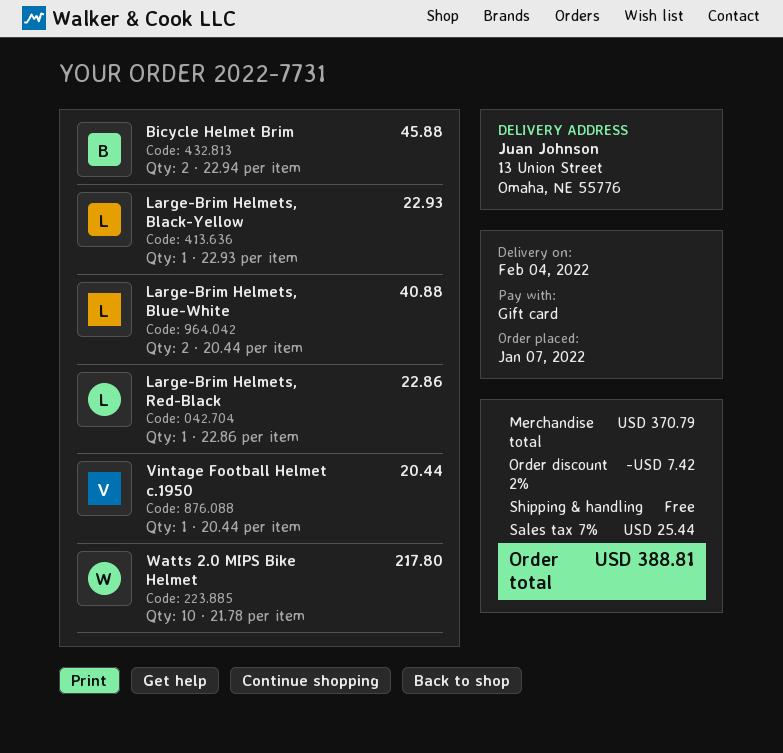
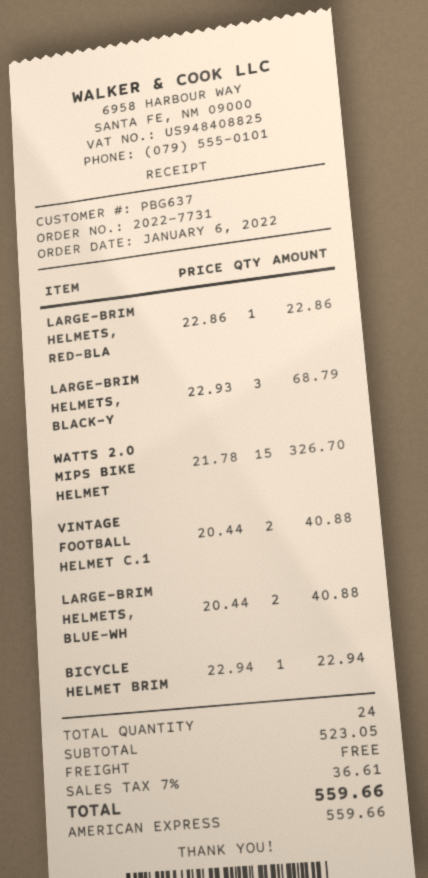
order date: 2022-01-07 -> 2022-01-06
payment method: gift card -> American Express
Bicycle Helmet Brim: 2 x 22.94 = 45.88 -> 1 x 22.94 = 22.94
Large-Brim Helmets, Black-Yellow: 1 x 22.93 = 22.93 -> 3 x 22.93 = 68.79
Vintage Football Helmet c.1950: 1 x 20.44 = 20.44 -> 2 x 20.44 = 40.88
Watts 2.0 MIPS Bike Helmet: 10 x 21.78 = 217.80 -> 15 x 21.78 = 326.70
subtotal: 370.79 -> 523.05
discount: 2% = 7.42 -> none
tax: 7% = 25.44 -> 7% = 36.61
total: 388.81 -> 559.66

